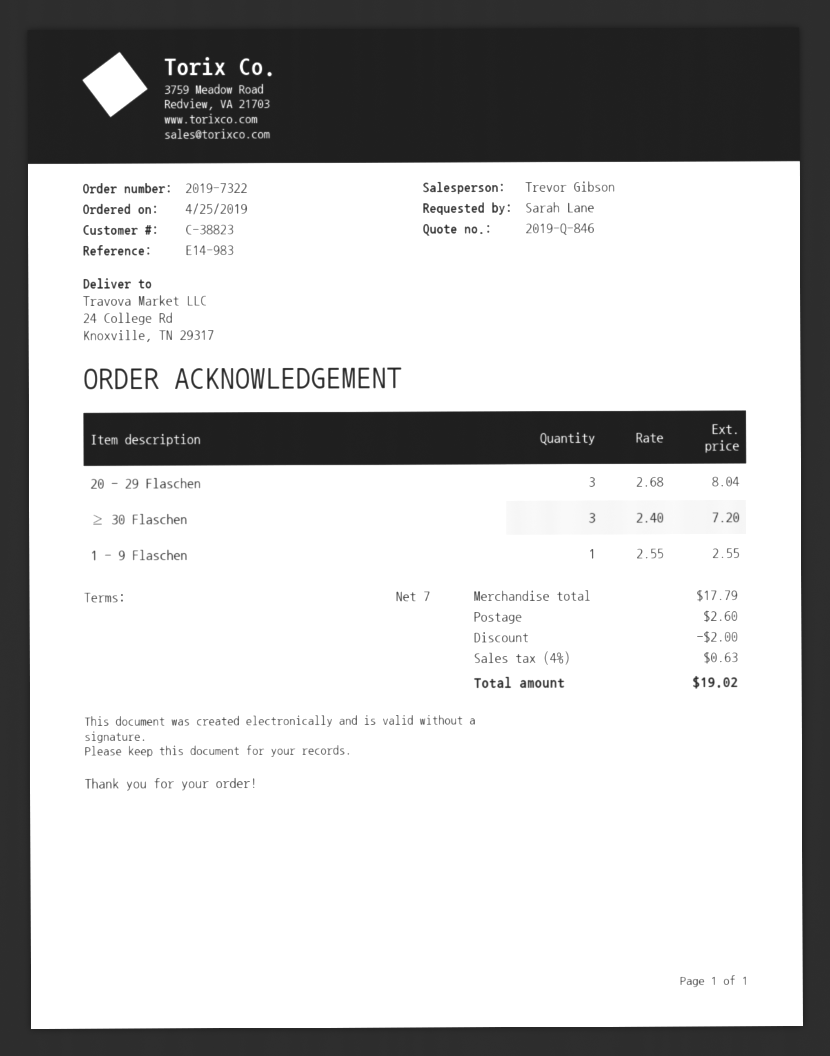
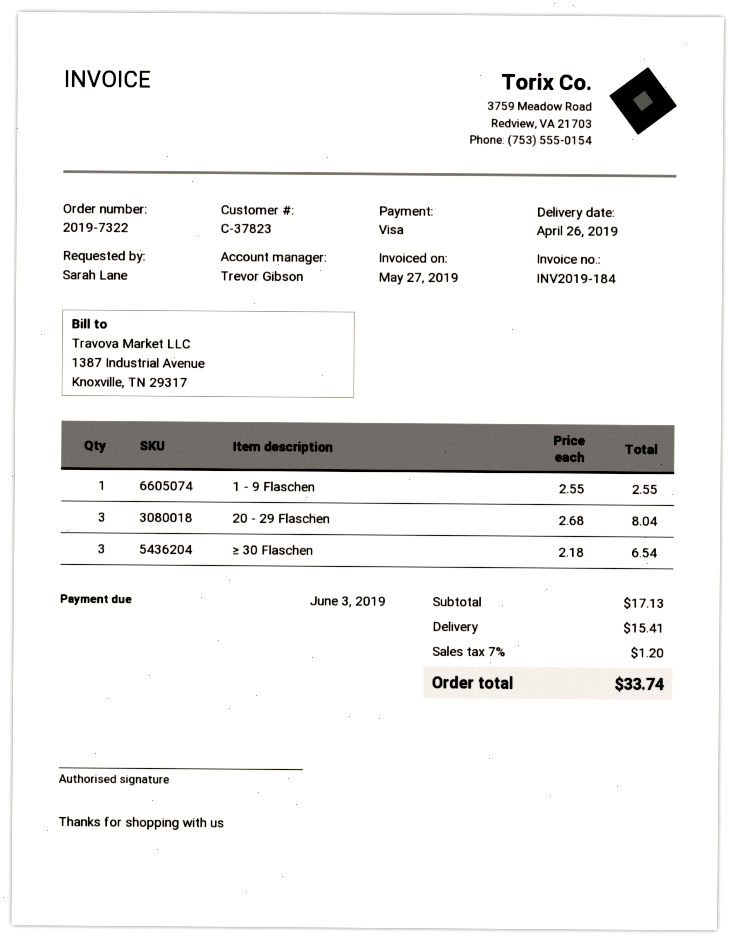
customer number: C-38823 -> C-37823
≥ 30 Flaschen: 3 x 2.40 = 7.20 -> 3 x 2.18 = 6.54
subtotal: 17.79 -> 17.13
discount: 2.00 -> none
shipping: 2.60 -> 15.41
tax: 4% = 0.63 -> 7% = 1.20
total: 19.02 -> 33.74

